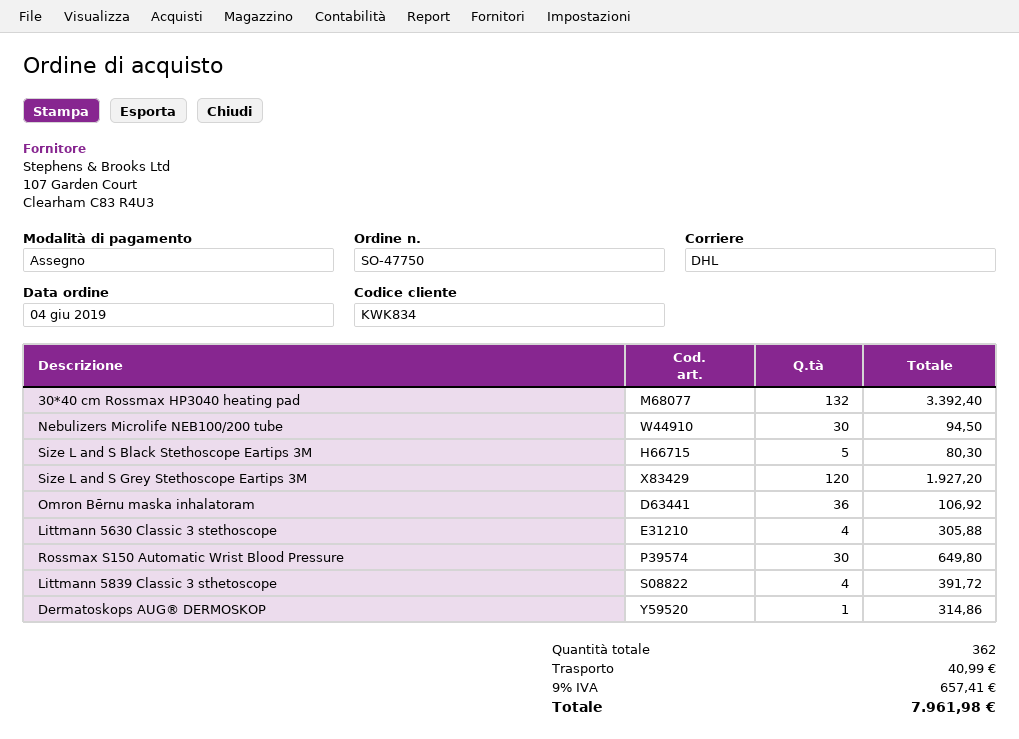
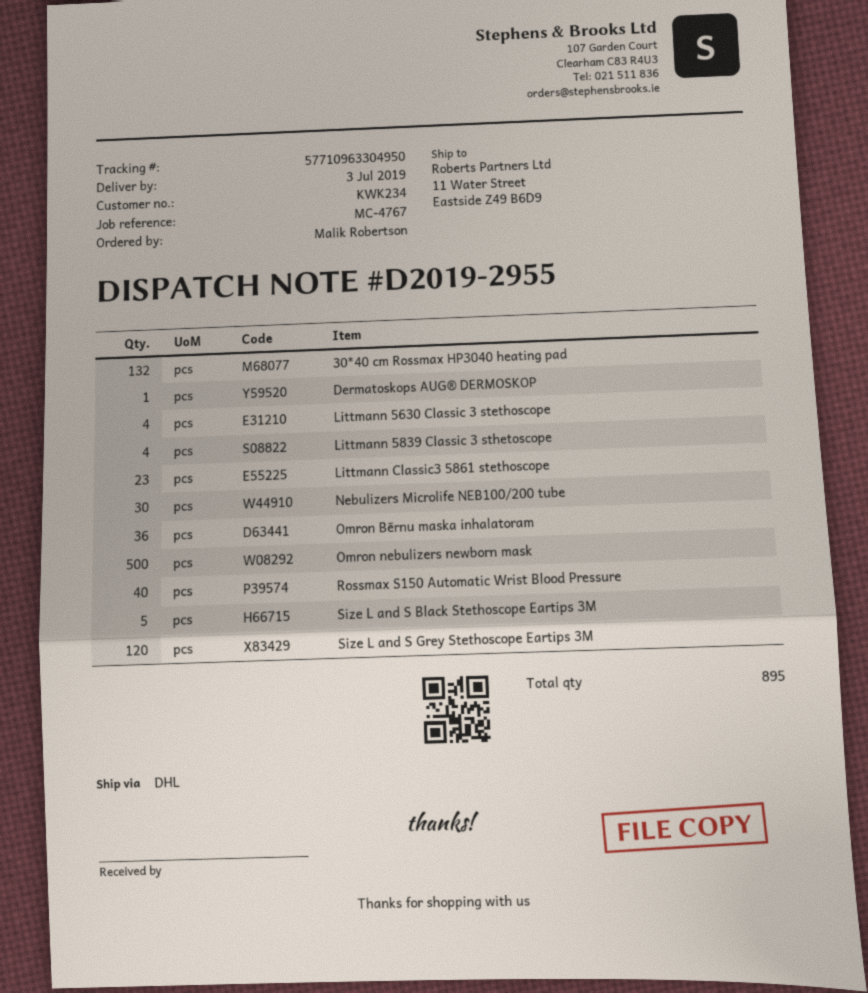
customer number: KWK834 -> KWK234
Rossmax S150 Automatic Wrist Blood Pressure: 30 -> 40
Littmann Classic3 5861 stethoscope: none -> 23
Omron nebulizers newborn mask: none -> 500
total quantity: 362 -> 895

